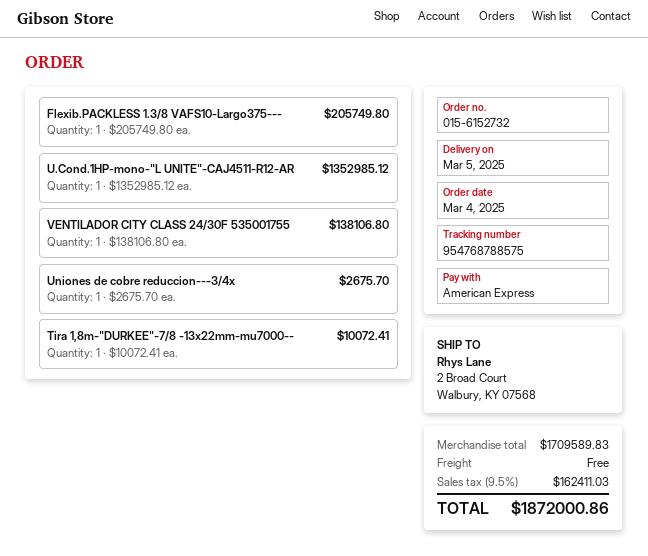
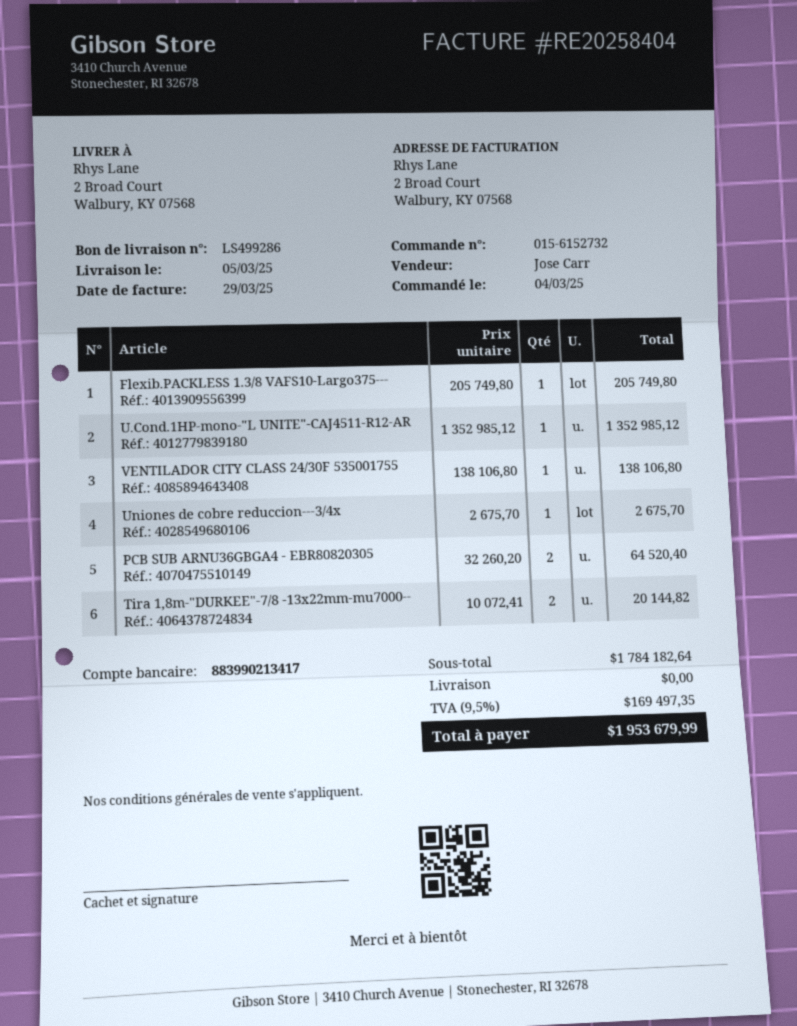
Tira 1,8m-"DURKEE"-7/8 -13x22mm-mu7000--: 1 x 10072.41 = 10072.41 -> 2 x 10072.41 = 20144.82
PCB SUB ARNU36GBGA4 - EBR80820305: none -> 2 x 32260.20 = 64520.40
subtotal: 1709589.83 -> 1784182.64
tax: 9.5% = 162411.03 -> 9.5% = 169497.35
total: 1872000.86 -> 1953679.99

